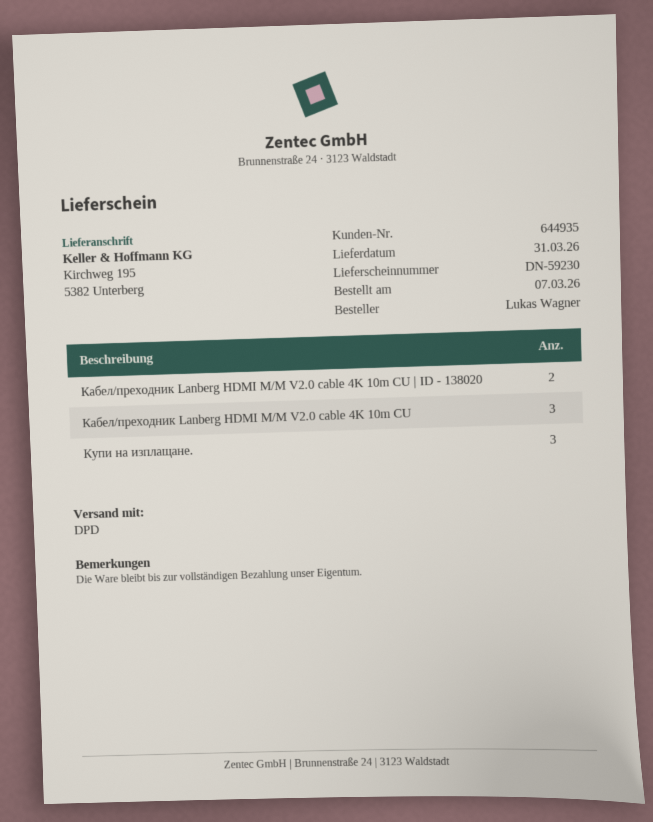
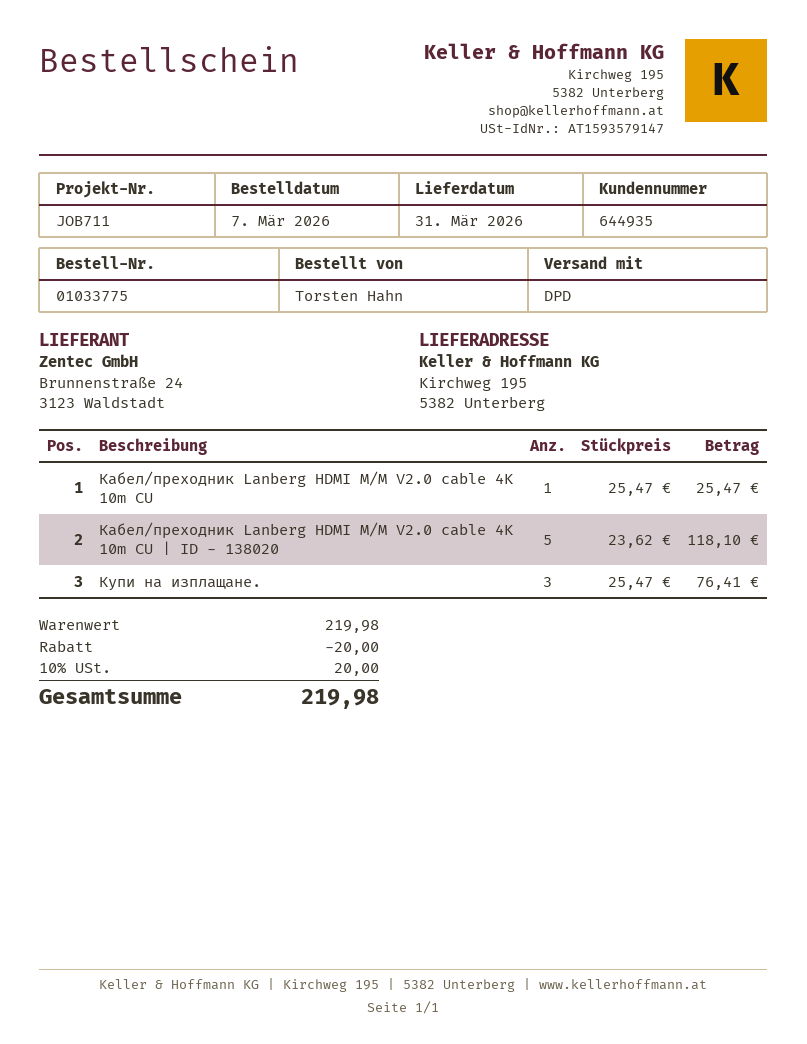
ordered by: Lukas Wagner -> Torsten Hahn
Кабел/преходник Lanberg HDMI M/M V2.0 cable 4K 10m CU | ID - 138020: 2 -> 5
Кабел/преходник Lanberg HDMI M/M V2.0 cable 4K 10m CU: 3 -> 1

